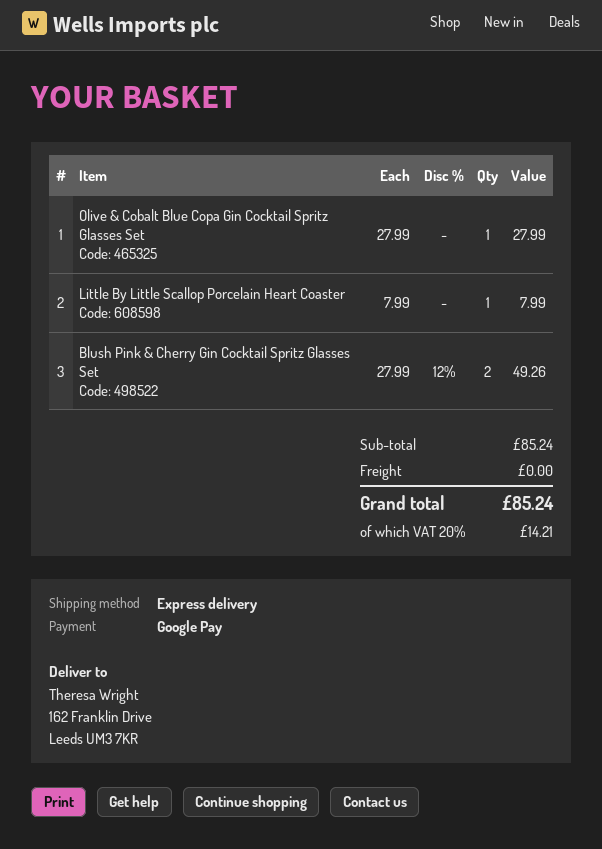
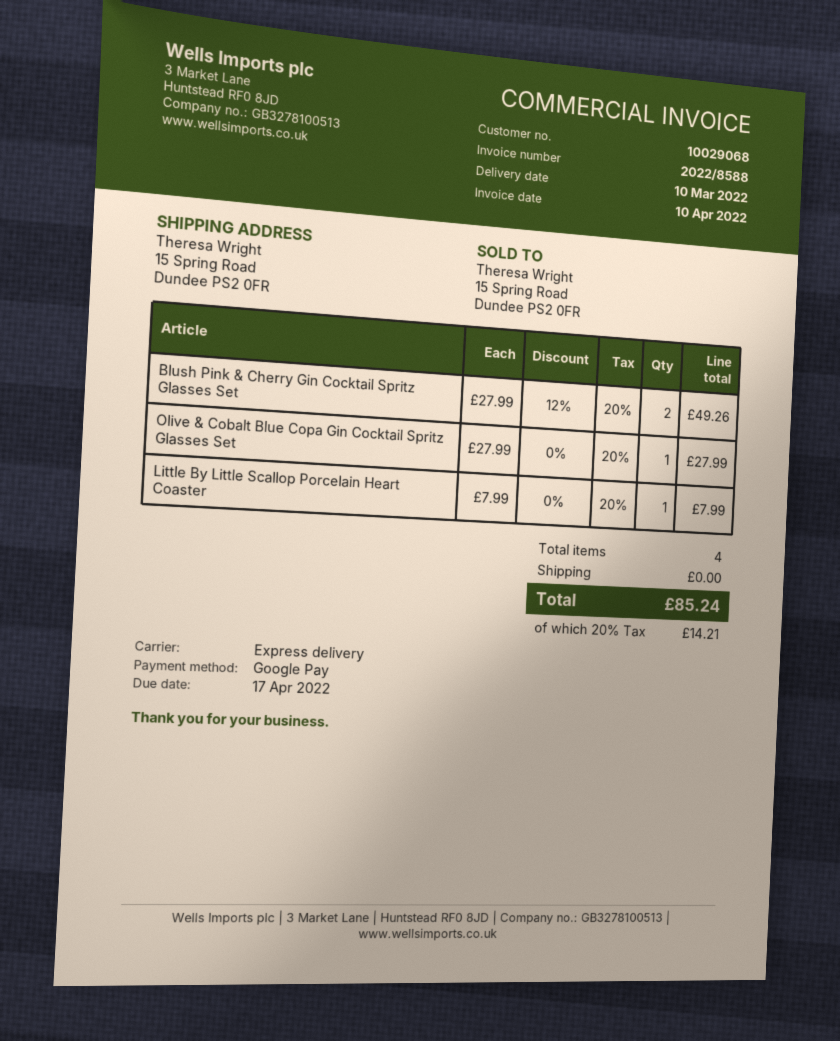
ship to: 162 Franklin Drive, Leeds UM3 7KR -> 15 Spring Road, Dundee PS2 0FR

